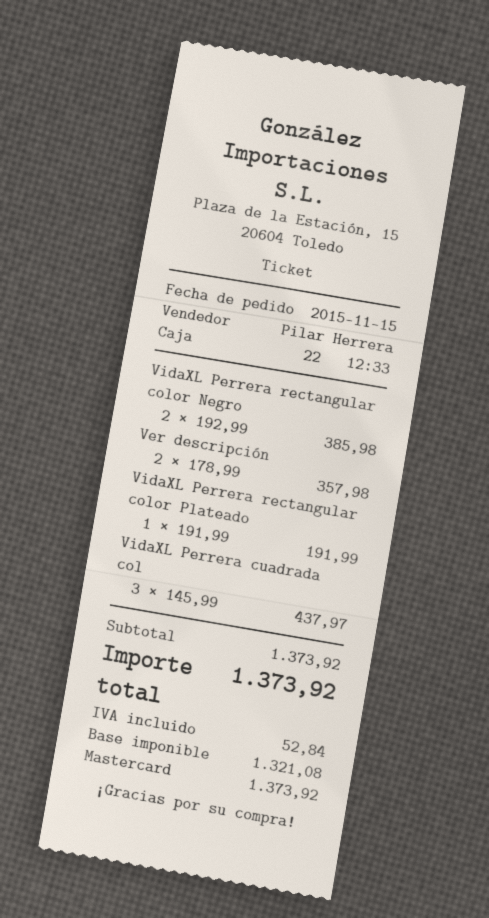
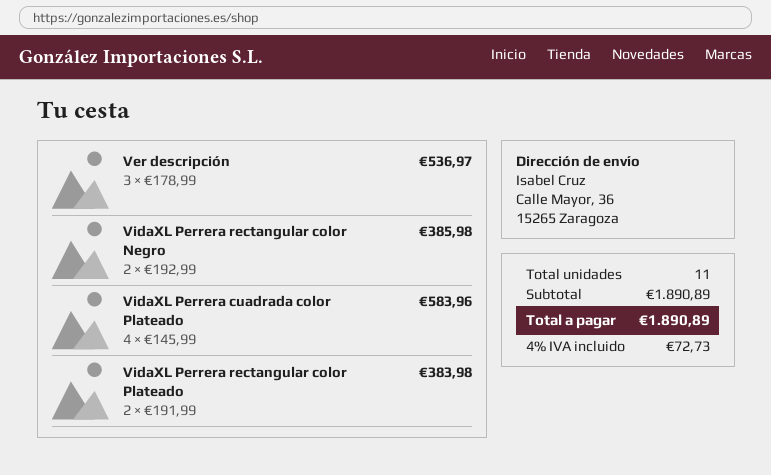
Ver descripción: 2 x 178.99 = 357.98 -> 3 x 178.99 = 536.97
VidaXL Perrera rectangular color Plateado: 1 x 191.99 = 191.99 -> 2 x 191.99 = 383.98
VidaXL Perrera cuadrada col: 3 x 145.99 = 437.97 -> 4 x 145.99 = 583.96
subtotal: 1373.92 -> 1890.89
tax: 52.84 -> 72.73
total: 1373.92 -> 1890.89

